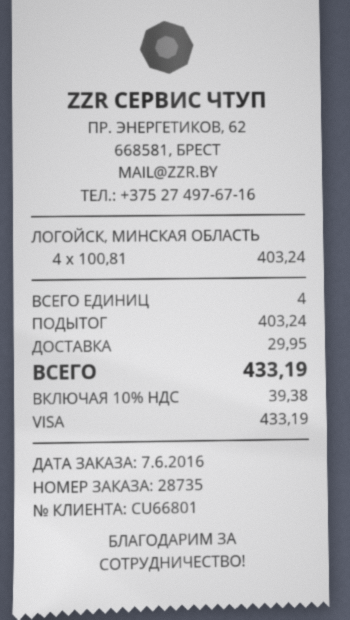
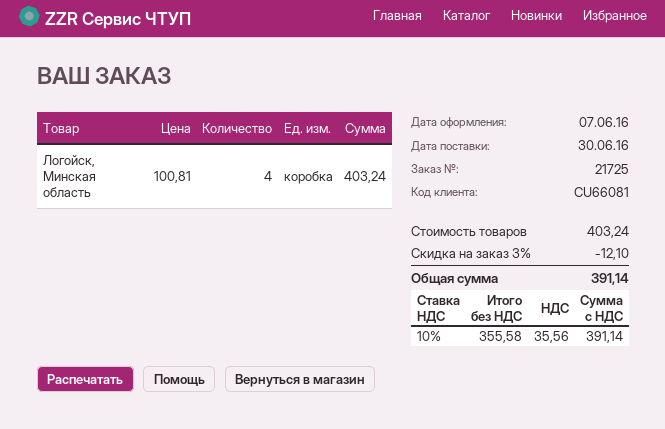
order number: 28735 -> 21725
customer number: CU66801 -> CU66081
discount: none -> 3% = 12.10
shipping: 29.95 -> none
tax: 10% = 39.38 -> 10% = 35.56
total: 433.19 -> 391.14

